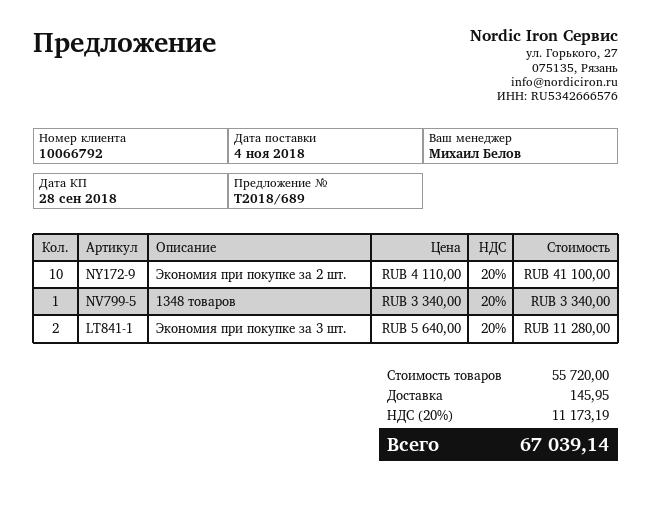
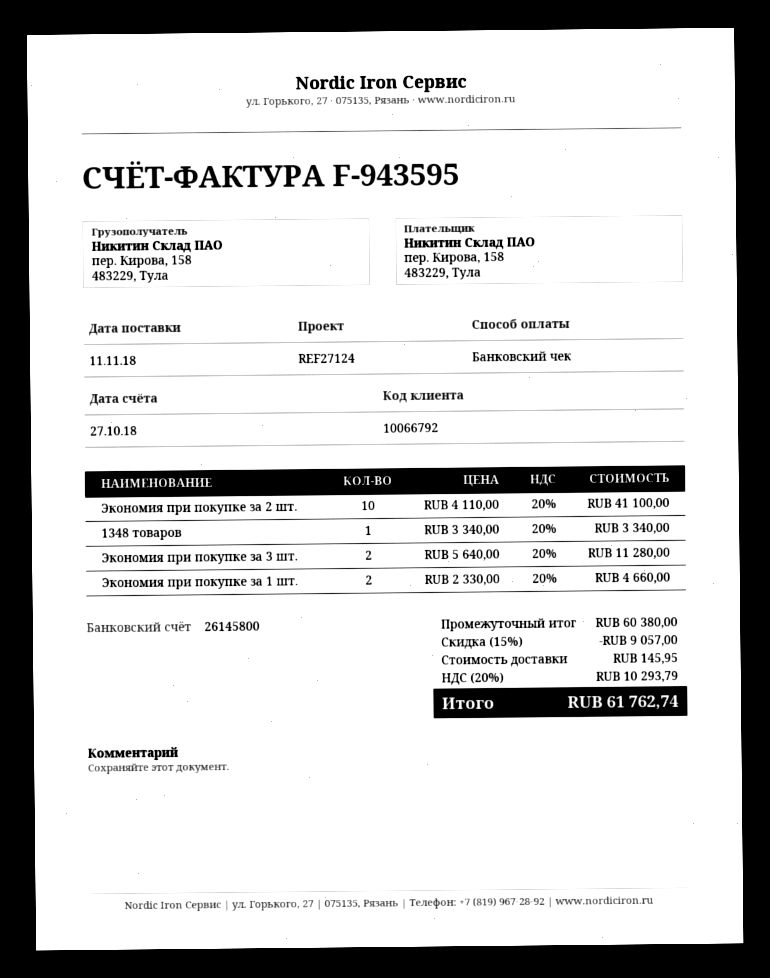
delivery date: 2018-11-04 -> 2018-11-11
Экономия при покупке за 1 шт.: none -> 2 x 2330.00 = 4660.00
subtotal: 55720.00 -> 60380.00
discount: none -> 15% = 9057.00
tax: 20% = 11173.19 -> 20% = 10293.79
total: 67039.14 -> 61762.74

